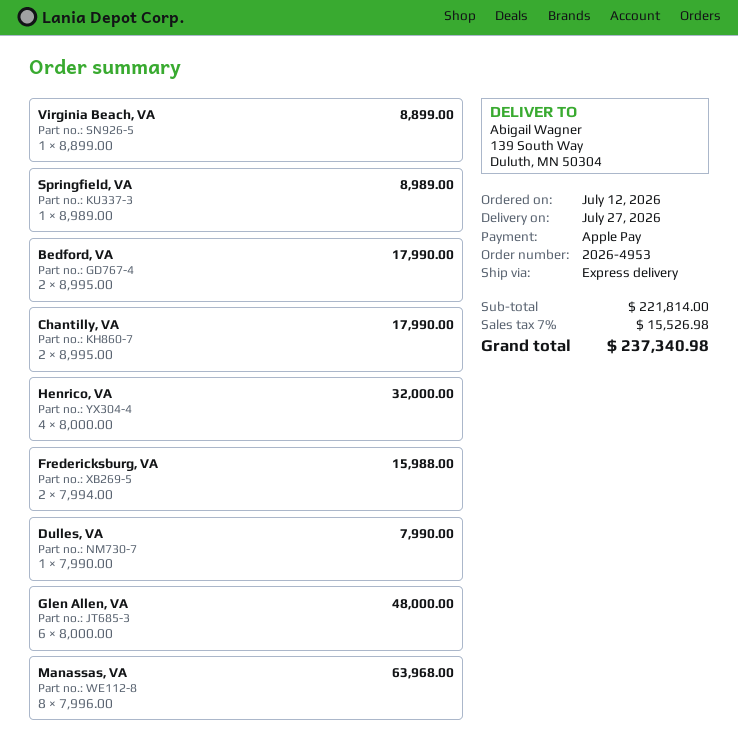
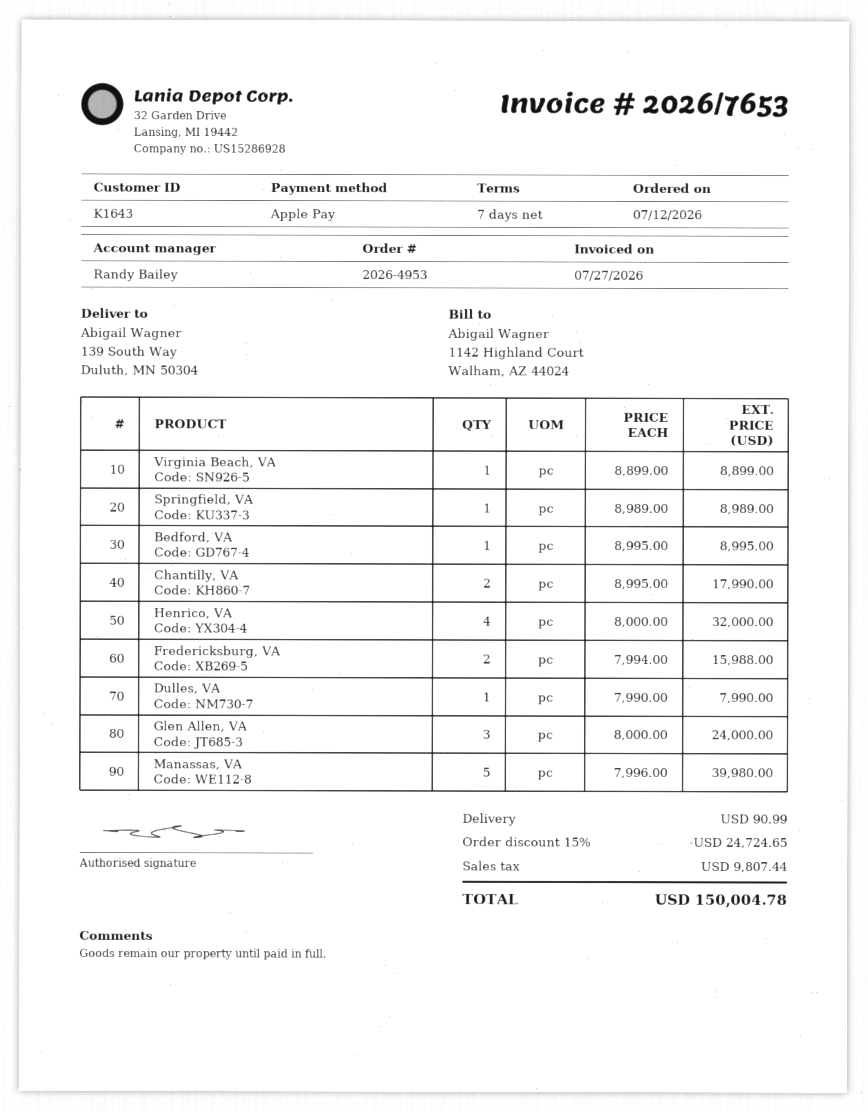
Bedford, VA: 2 x 8995.00 = 17990.00 -> 1 x 8995.00 = 8995.00
Glen Allen, VA: 6 x 8000.00 = 48000.00 -> 3 x 8000.00 = 24000.00
Manassas, VA: 8 x 7996.00 = 63968.00 -> 5 x 7996.00 = 39980.00
discount: none -> 15% = 24724.65
shipping: none -> 90.99
tax: 15526.98 -> 9807.44
total: 237340.98 -> 150004.78

